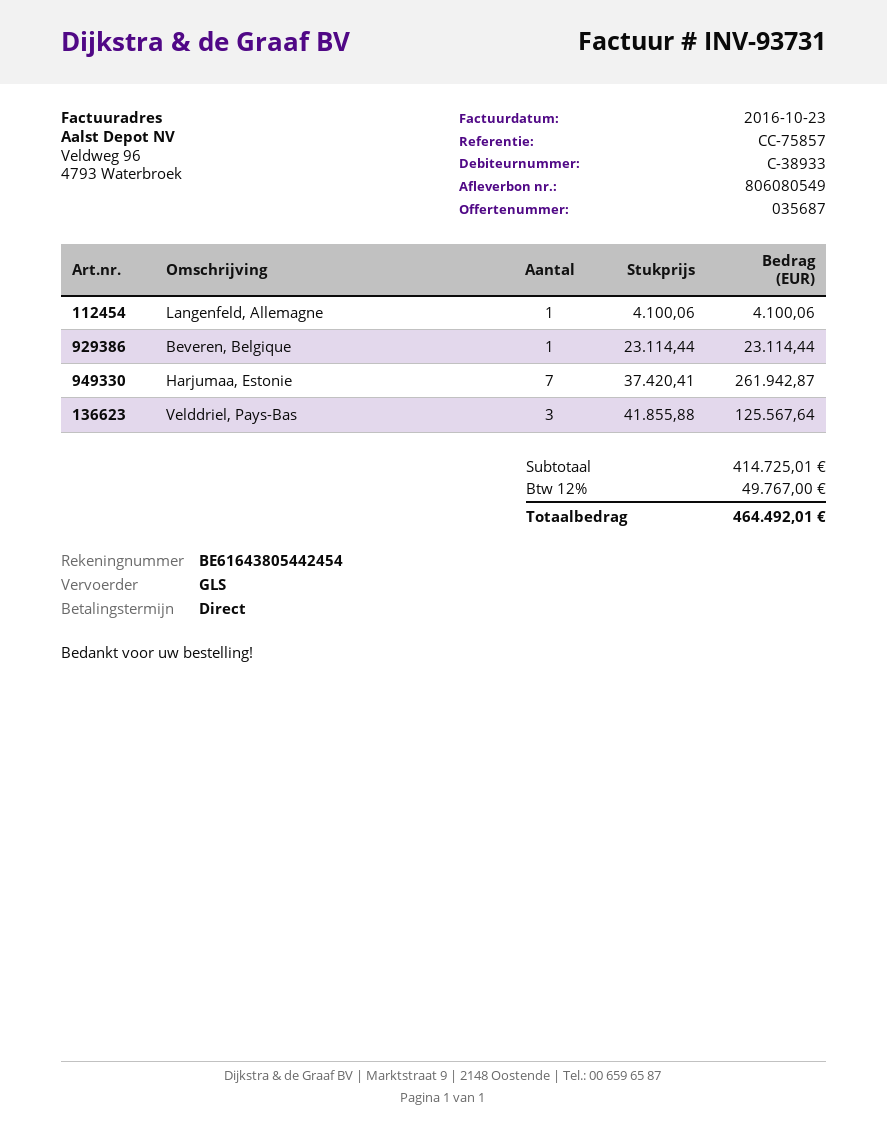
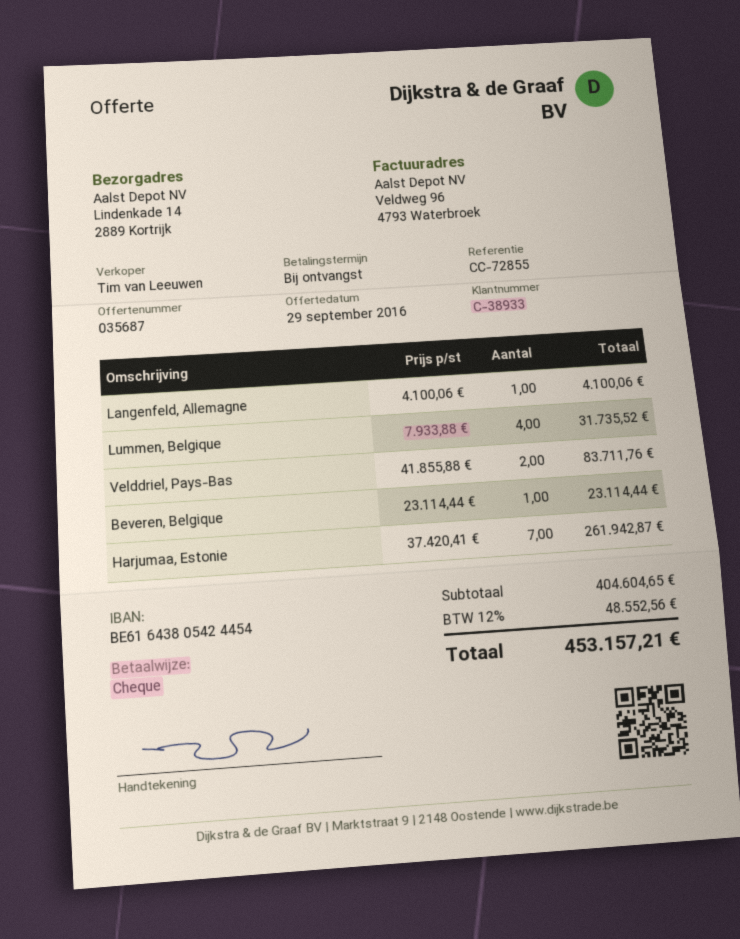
reference: CC-75857 -> CC-72855
bank account: BE61643805442454 -> BE61643805424454
Velddriel, Pays-Bas: 3 x 41855.88 = 125567.64 -> 2 x 41855.88 = 83711.76
Lummen, Belgique: none -> 4 x 7933.88 = 31735.52
subtotal: 414725.01 -> 404604.65
tax: 12% = 49767.00 -> 12% = 48552.56
total: 464492.01 -> 453157.21

